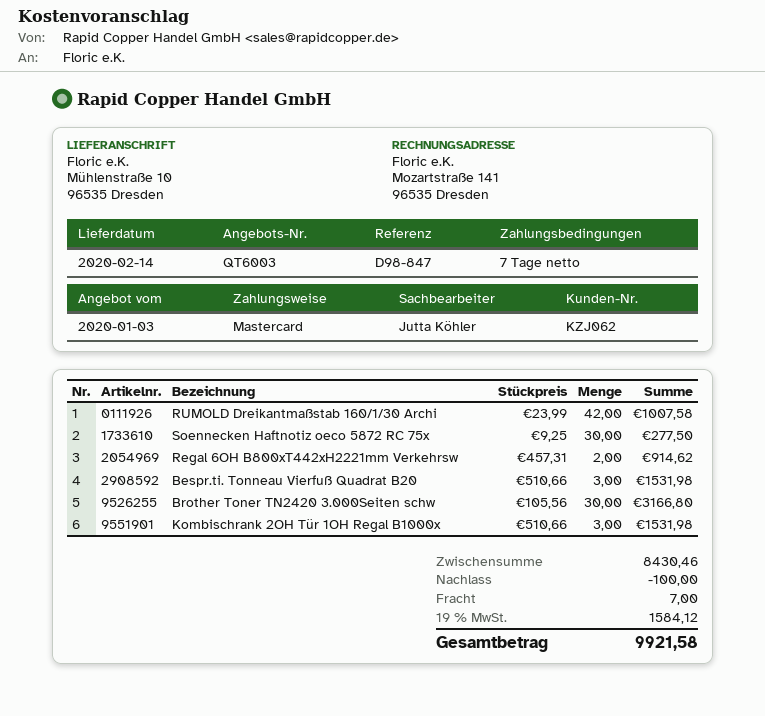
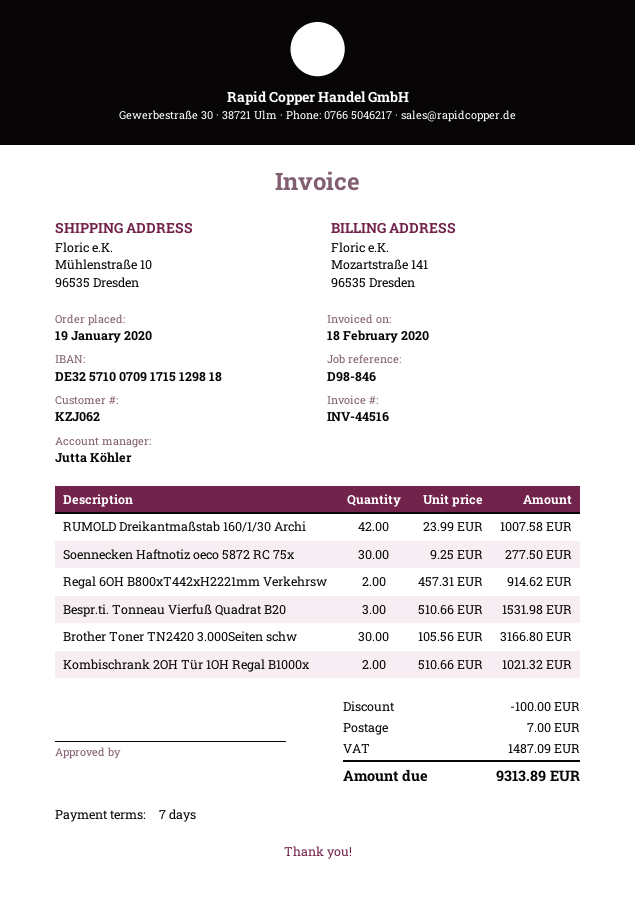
reference: D98-847 -> D98-846
Kombischrank 2OH Tür 1OH Regal B1000x: 3 x 510.66 = 1531.98 -> 2 x 510.66 = 1021.32
tax: 1584.12 -> 1487.09
total: 9921.58 -> 9313.89

